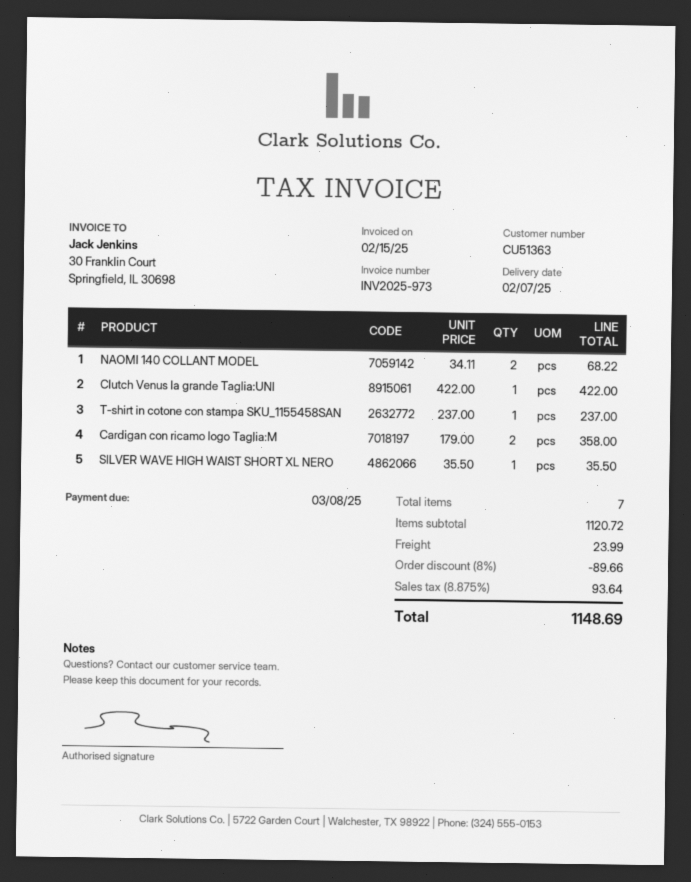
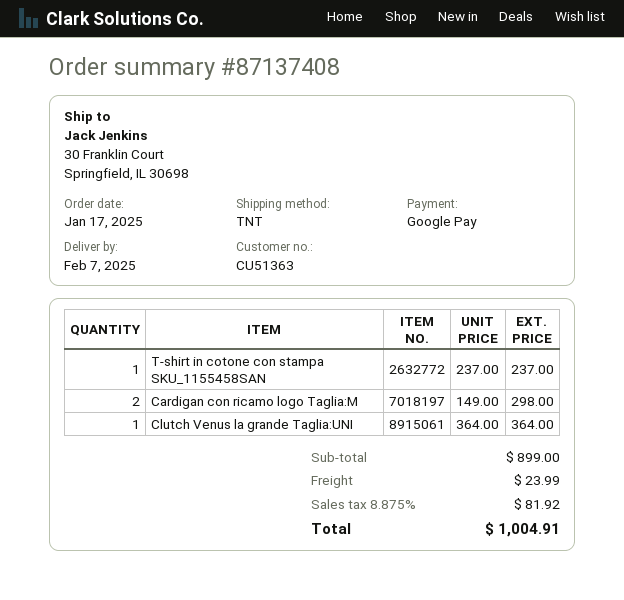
NAOMI 140 COLLANT MODEL: 2 x 34.11 = 68.22 -> none
Clutch Venus la grande Taglia:UNI: 1 x 422.00 = 422.00 -> 1 x 364.00 = 364.00
Cardigan con ricamo logo Taglia:M: 2 x 179.00 = 358.00 -> 2 x 149.00 = 298.00
SILVER WAVE HIGH WAIST SHORT XL NERO: 1 x 35.50 = 35.50 -> none
subtotal: 1120.72 -> 899.00
discount: 8% = 89.66 -> none
tax: 8.875% = 93.64 -> 8.875% = 81.92
total: 1148.69 -> 1004.91

